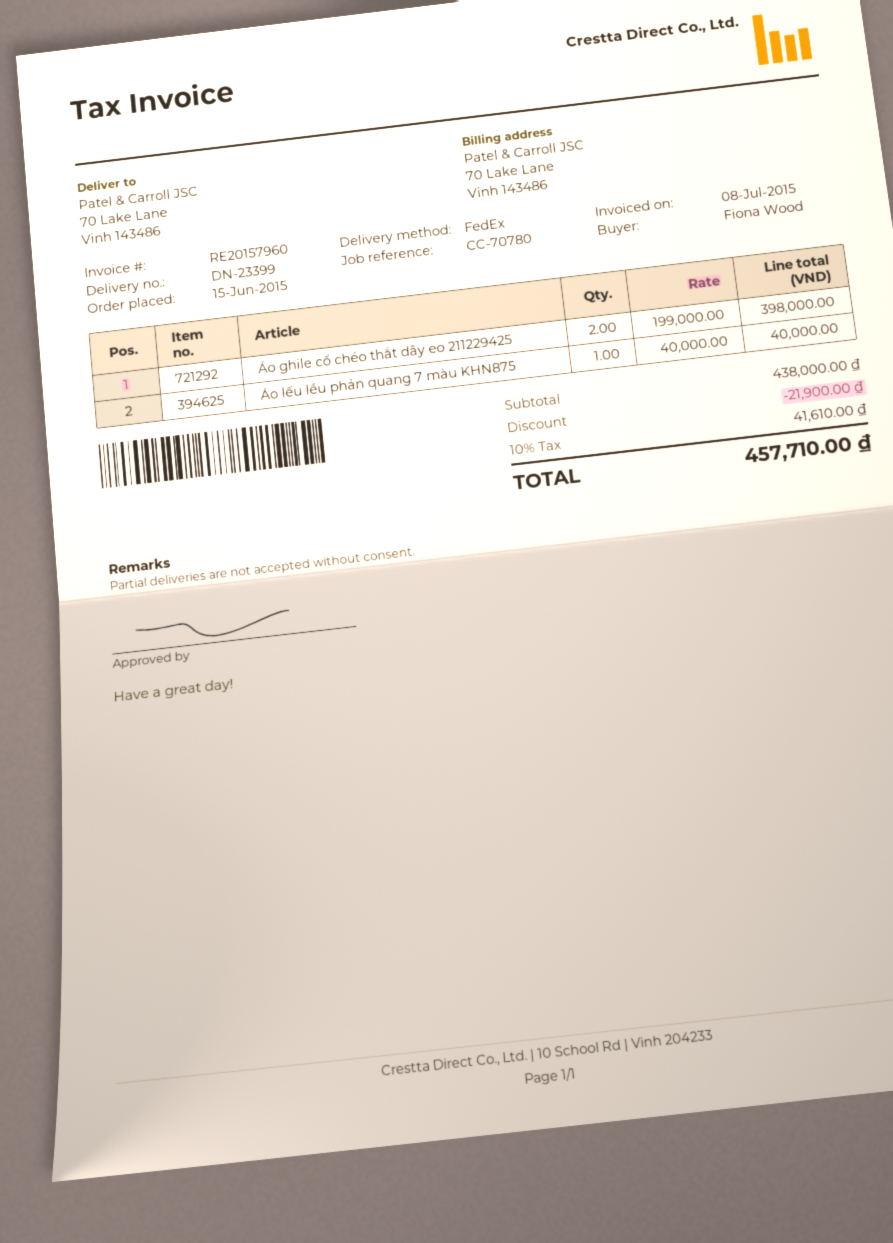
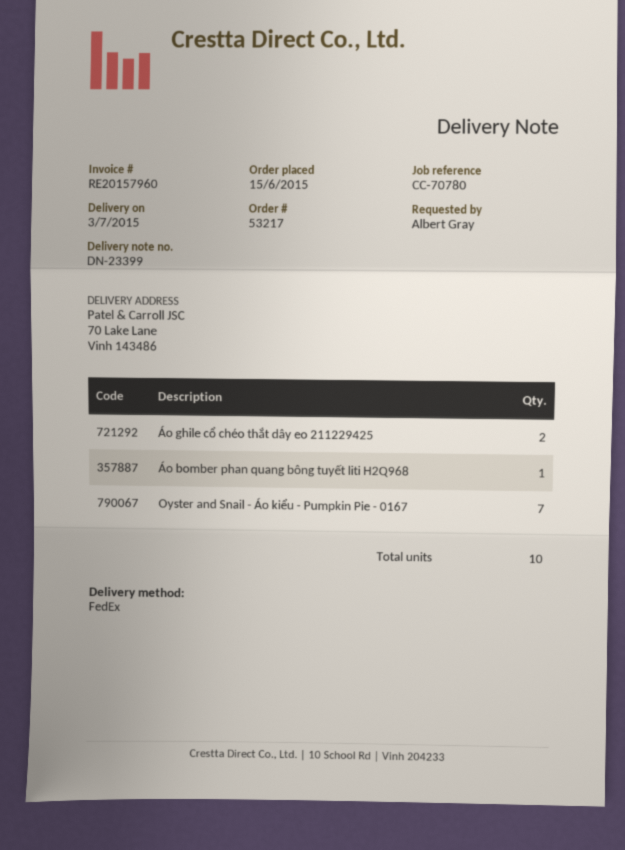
ordered by: Fiona Wood -> Albert Gray
Áo lếu lều phản quang 7 màu KHN875: 1 -> none
Áo bomber phan quang bông tuyết liti H2Q968: none -> 1
Oyster and Snail - Áo kiểu - Pumpkin Pie - 0167: none -> 7

